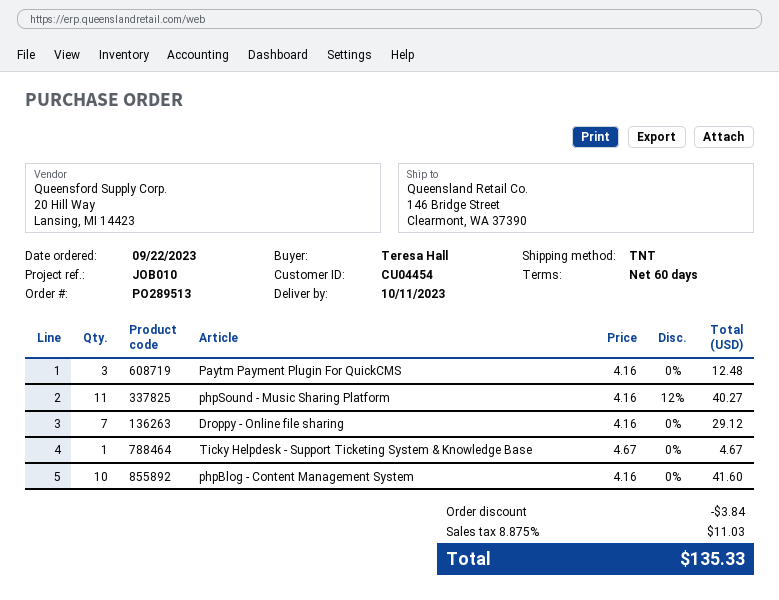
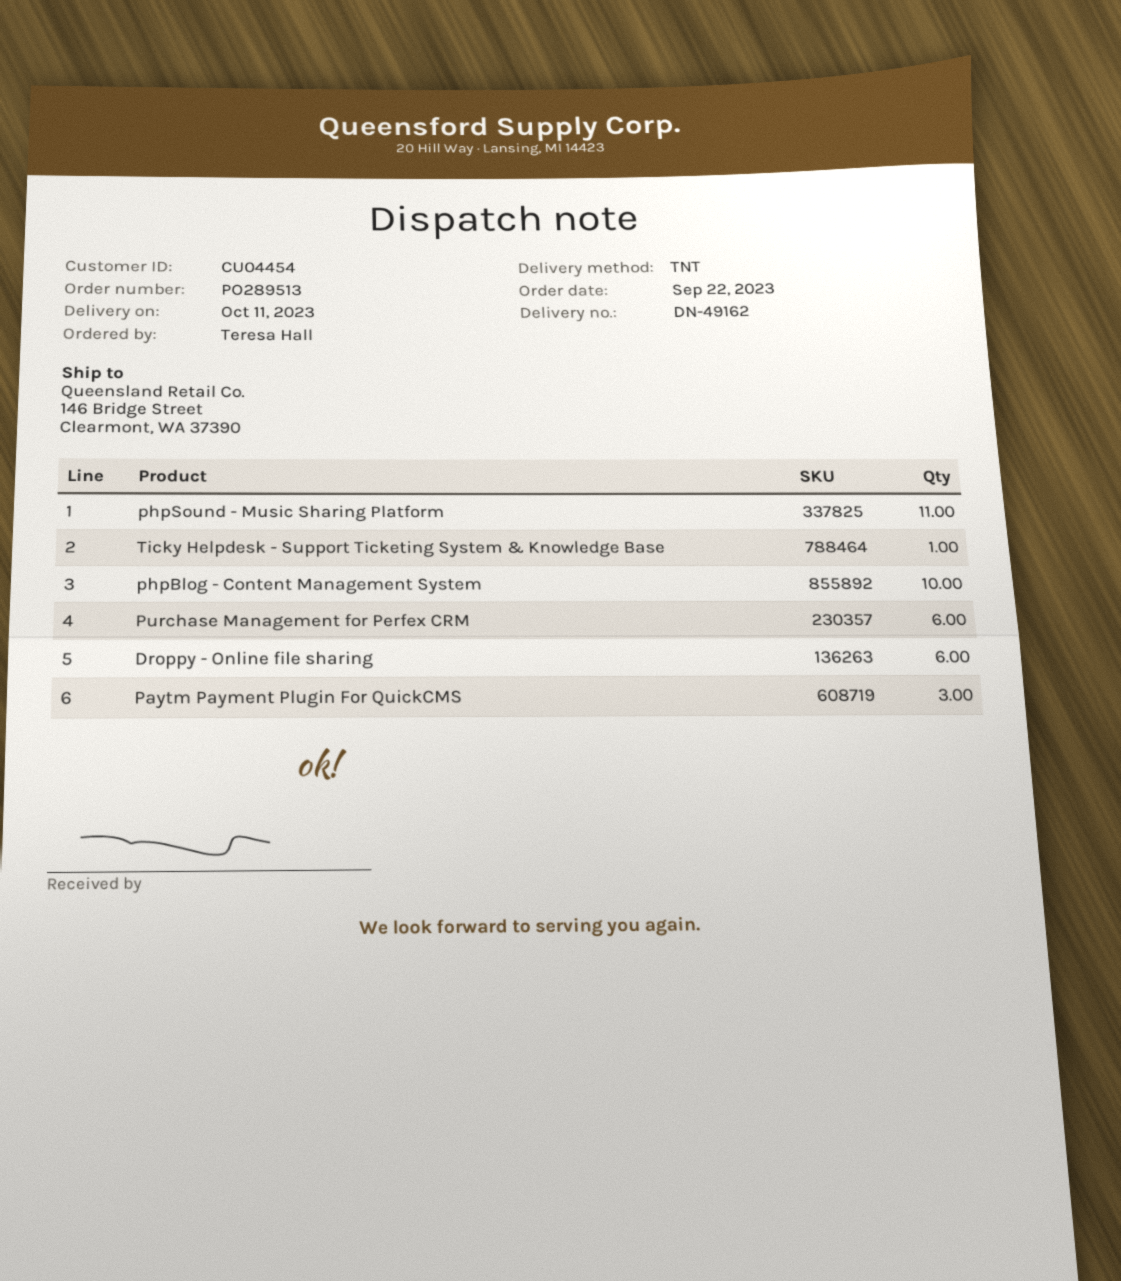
Droppy - Online file sharing: 7 -> 6
Purchase Management for Perfex CRM: none -> 6

